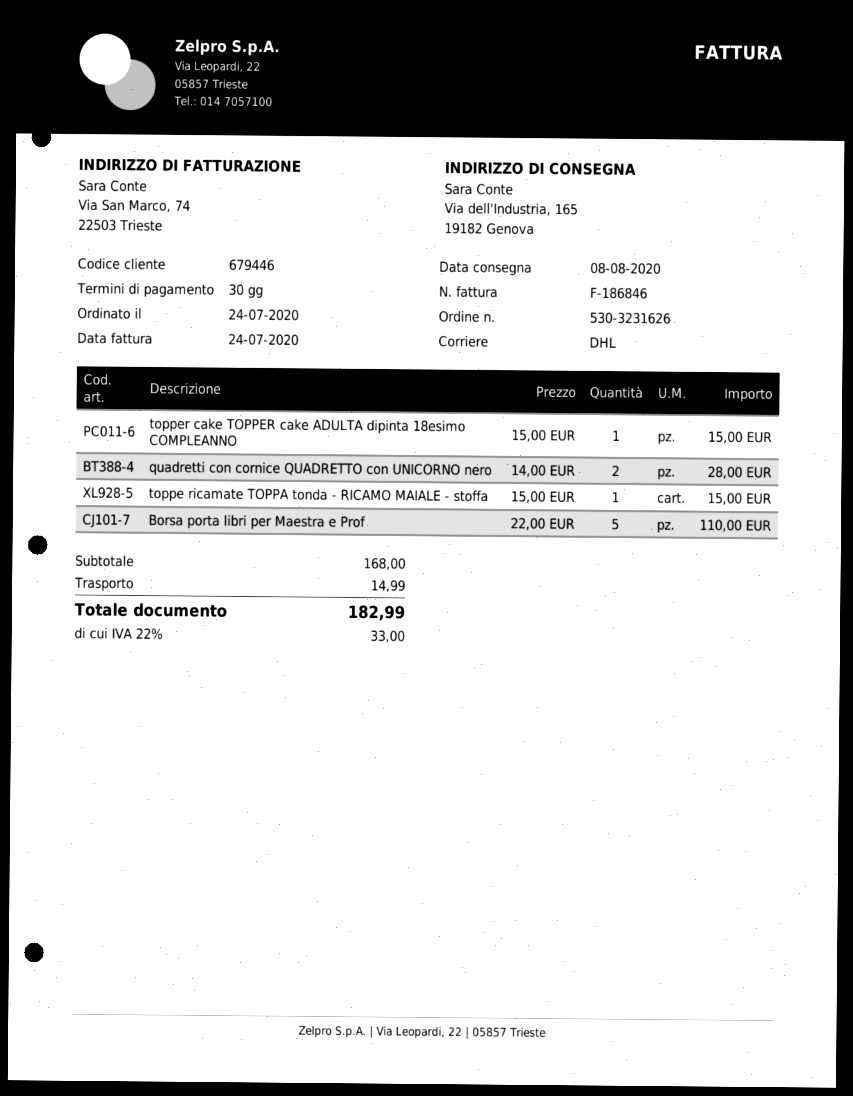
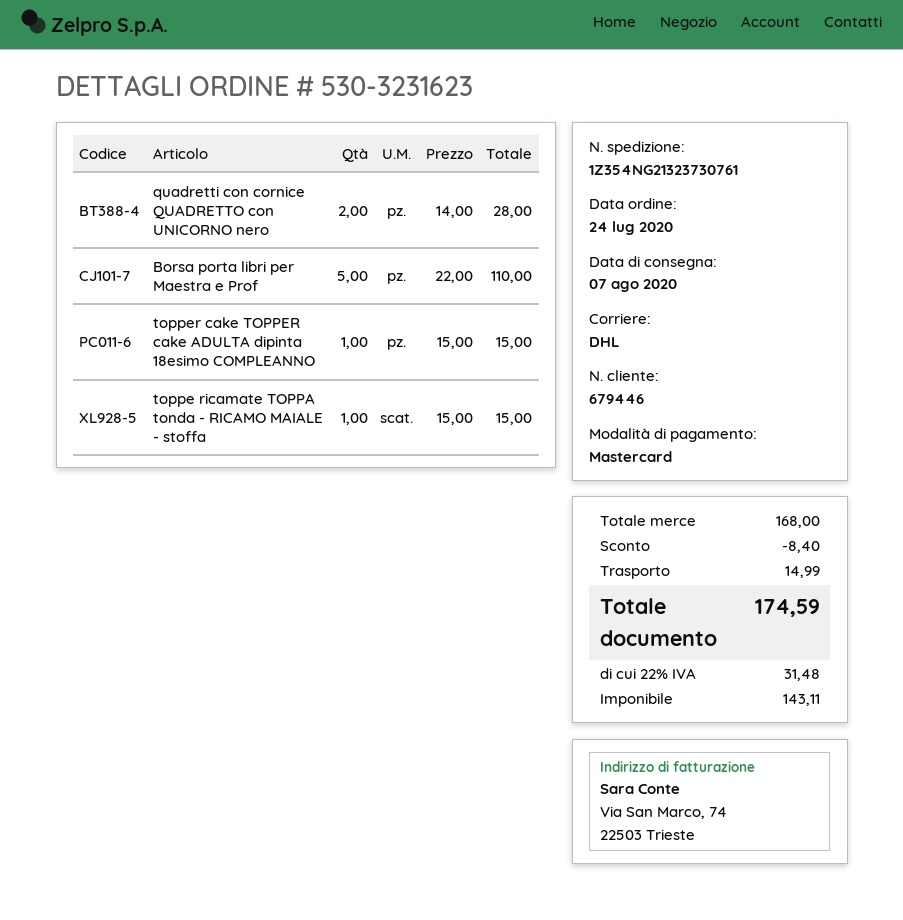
order number: 530-3231626 -> 530-3231623
delivery date: 2020-08-08 -> 2020-08-07
discount: none -> 8.40
tax: 22% = 33.00 -> 22% = 31.48
total: 182.99 -> 174.59

